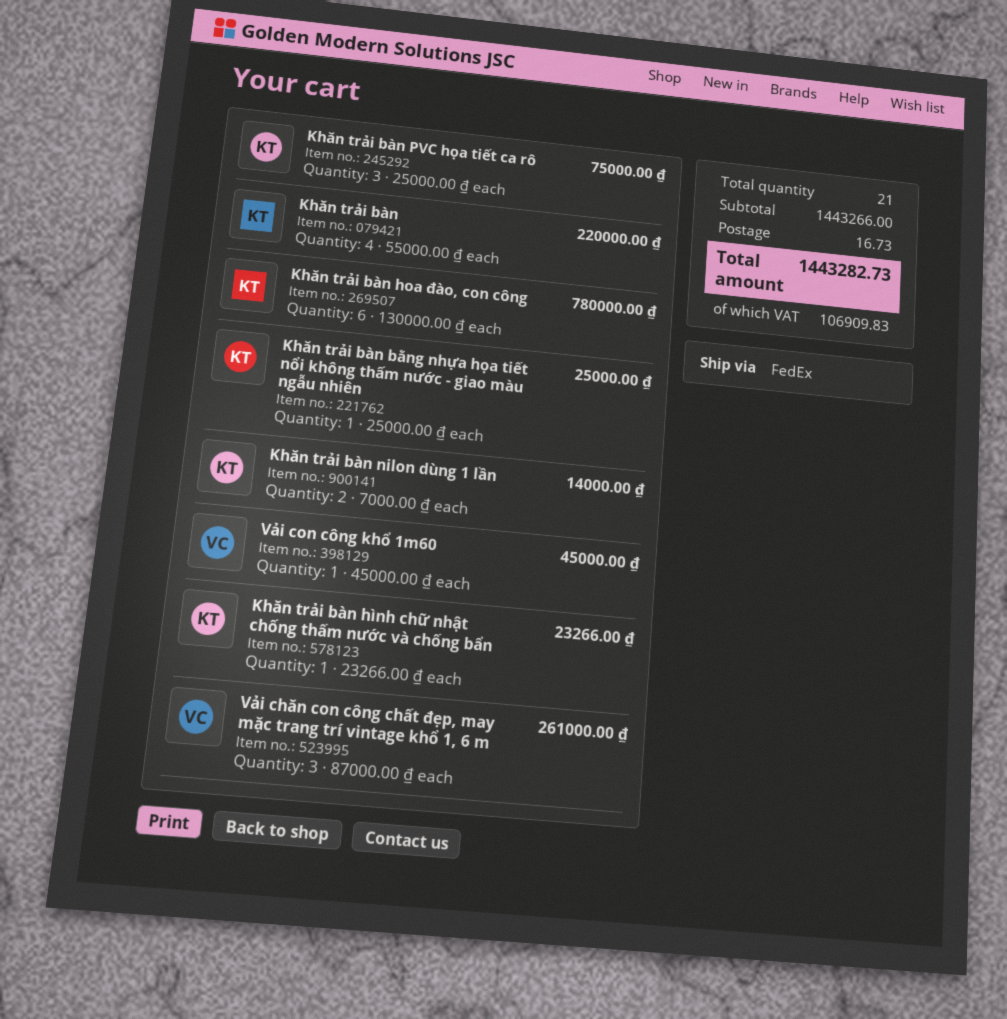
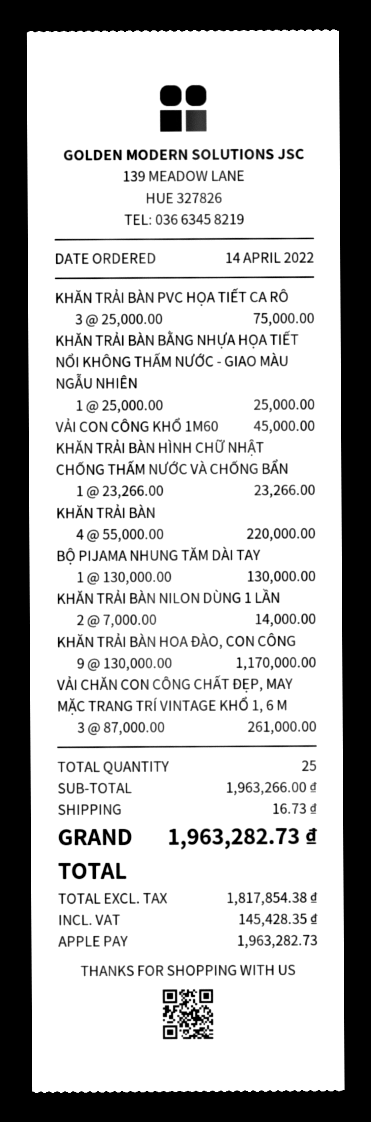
Khăn trải bàn hoa đào, con công: 6 x 130000.00 = 780000.00 -> 9 x 130000.00 = 1170000.00
BỘ PIJAMA NHUNG TĂM DÀI TAY: none -> 1 x 130000.00 = 130000.00
total quantity: 21 -> 25
subtotal: 1443266.00 -> 1963266.00
tax: 106909.83 -> 145428.35
total: 1443282.73 -> 1963282.73

